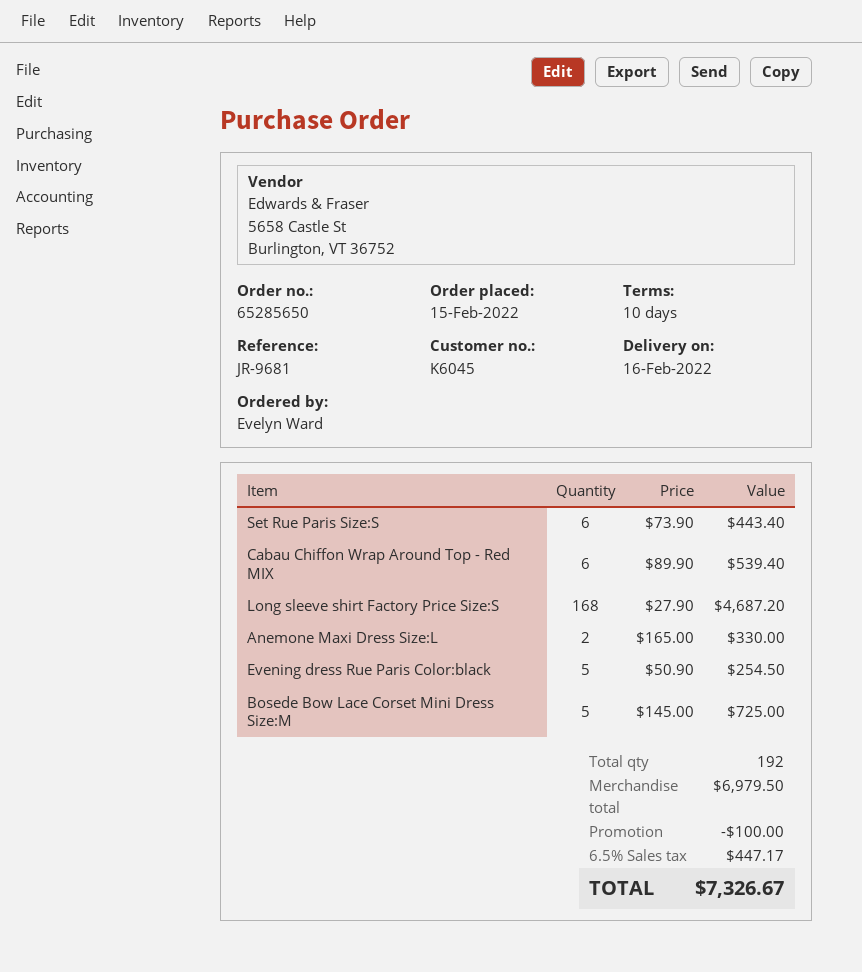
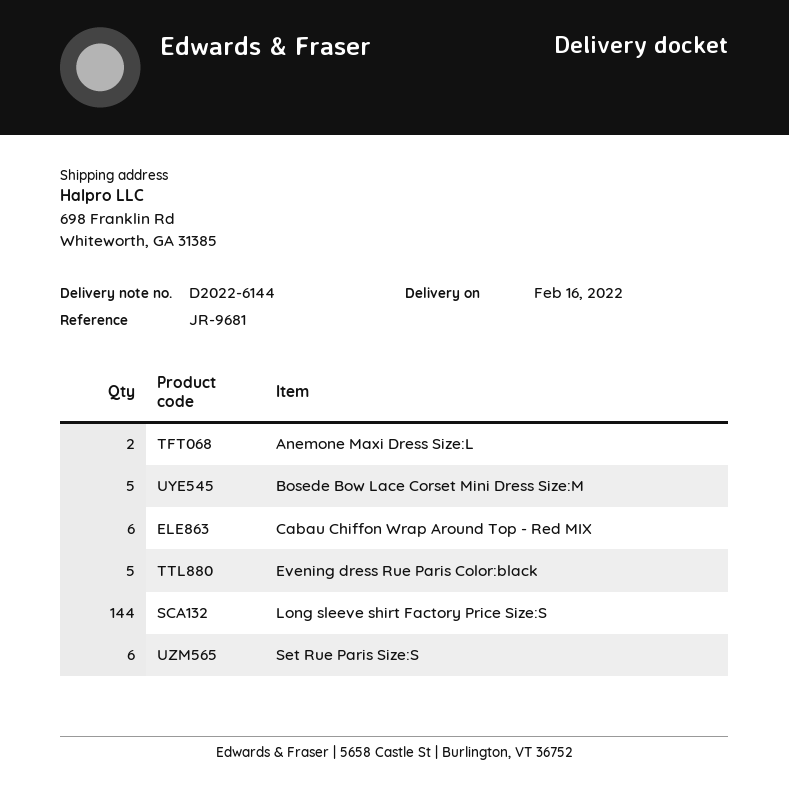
Long sleeve shirt Factory Price Size:S: 168 -> 144

